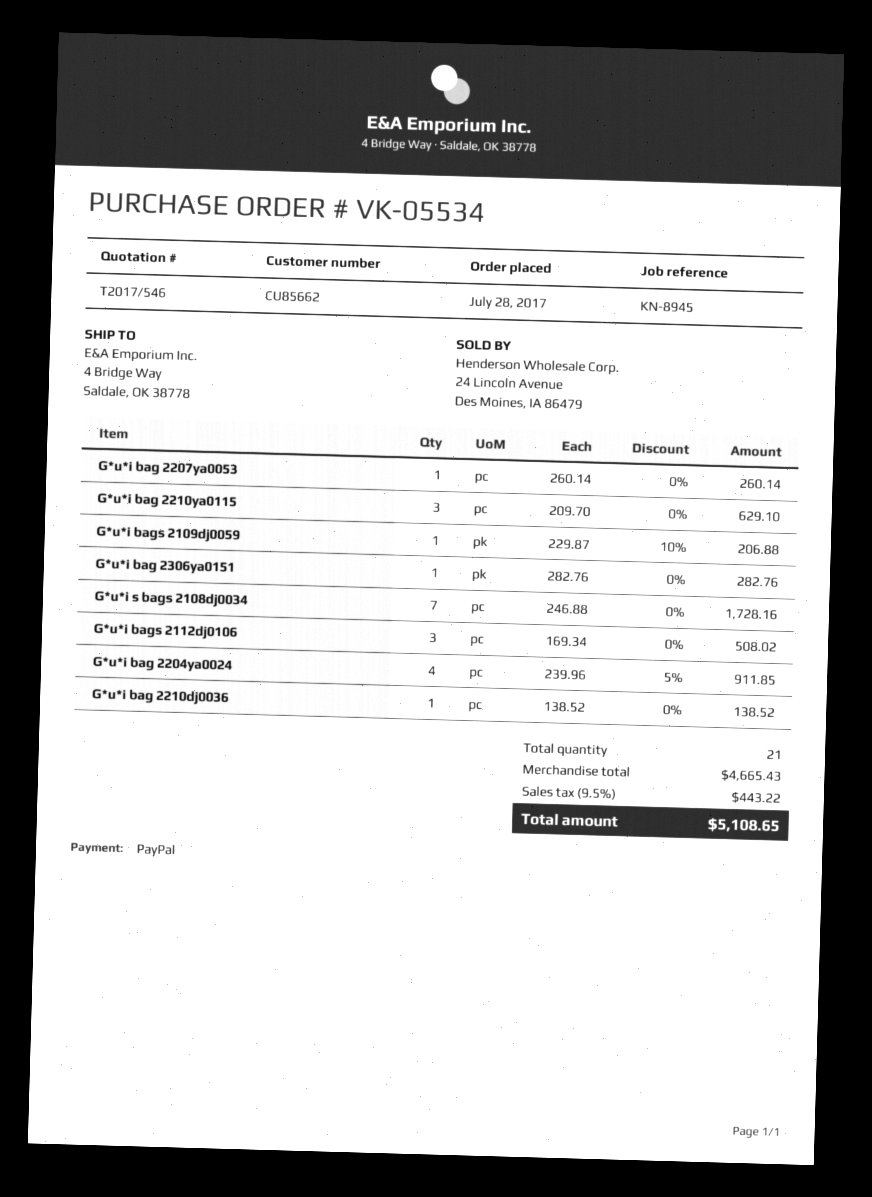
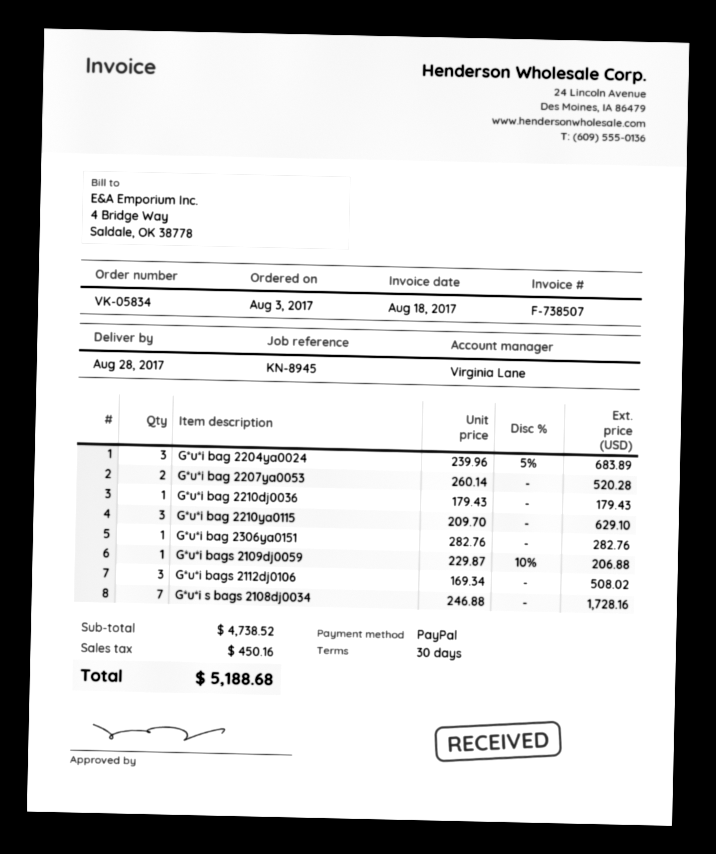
order number: VK-05534 -> VK-05834
order date: 2017-07-28 -> 2017-08-03
G*u*i bag 2207ya0053: 1 x 260.14 = 260.14 -> 2 x 260.14 = 520.28
G*u*i bag 2204ya0024: 4 x 239.96 - 5% = 911.85 -> 3 x 239.96 - 5% = 683.89
G*u*i bag 2210dj0036: 1 x 138.52 = 138.52 -> 1 x 179.43 = 179.43
subtotal: 4665.43 -> 4738.52
tax: 443.22 -> 450.16
total: 5108.65 -> 5188.68

